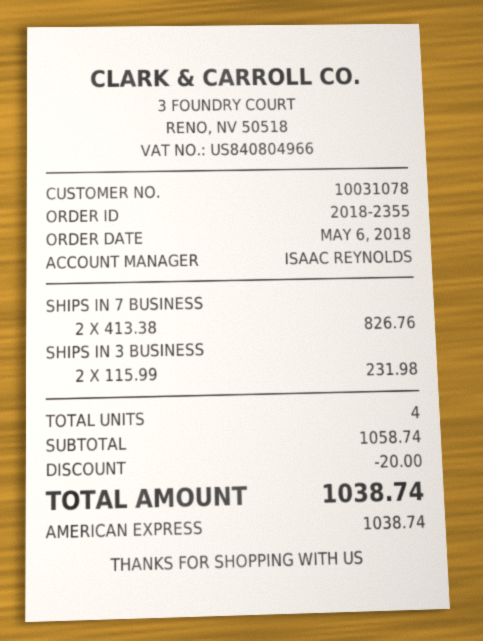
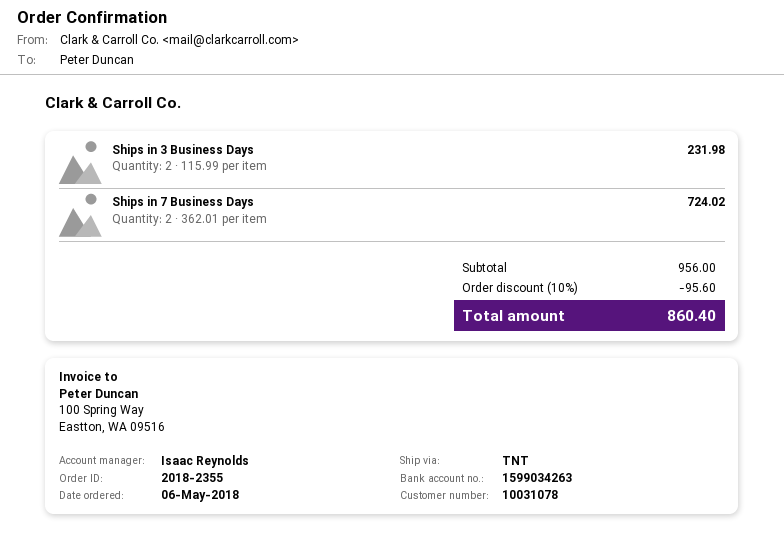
SHIPS IN 7 BUSINESS: 2 x 413.38 = 826.76 -> 2 x 362.01 = 724.02
subtotal: 1058.74 -> 956.00
discount: 20.00 -> 95.60
total: 1038.74 -> 860.40

